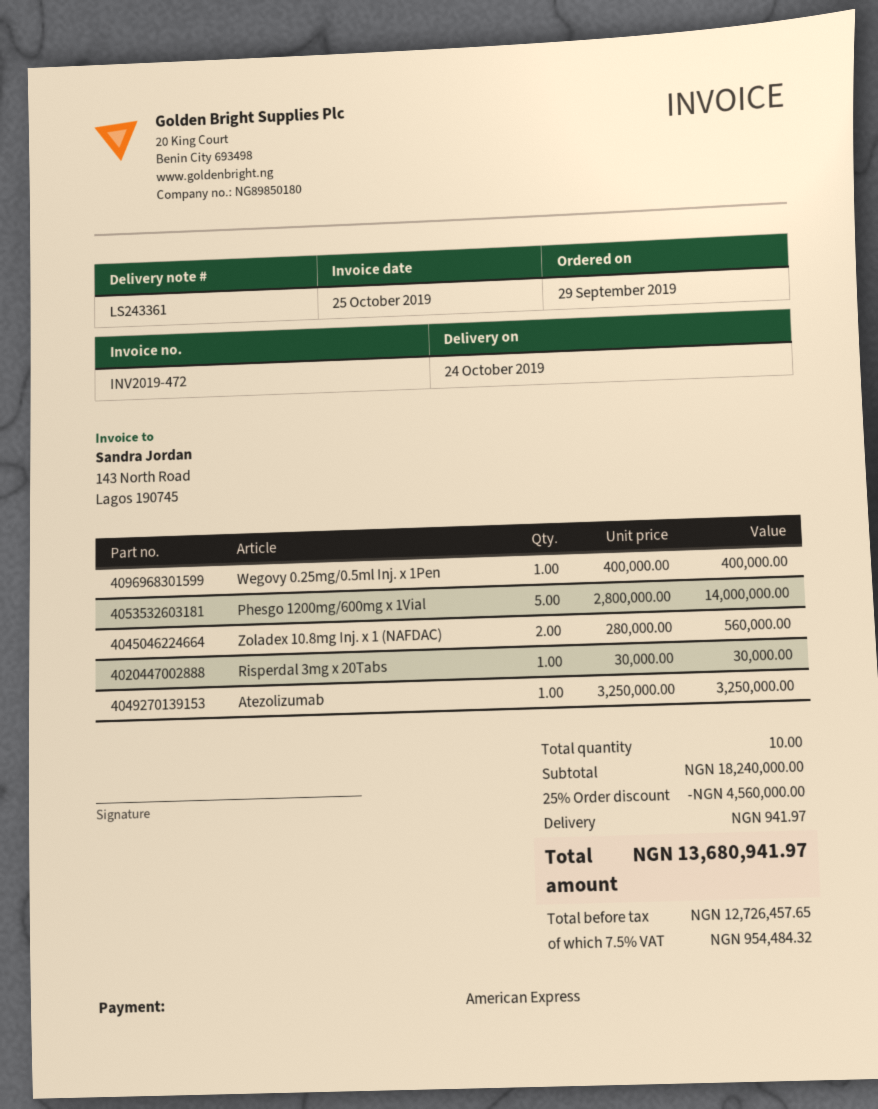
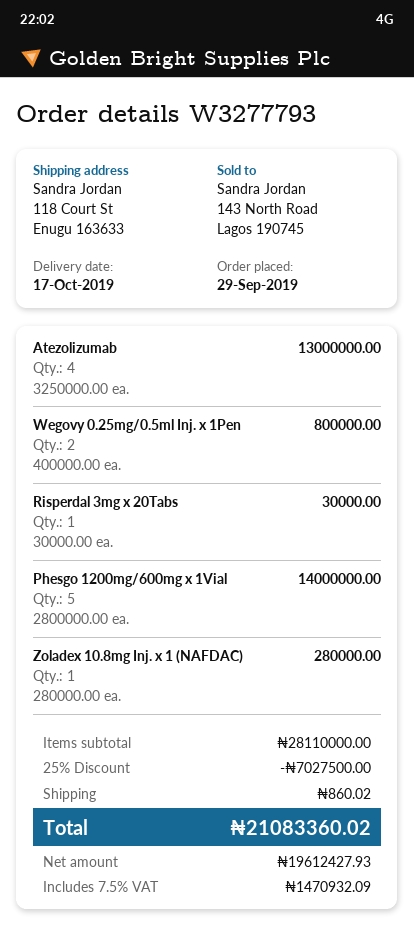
delivery date: 2019-10-24 -> 2019-10-17
Wegovy 0.25mg/0.5ml Inj. x 1Pen: 1 x 400000.00 = 400000.00 -> 2 x 400000.00 = 800000.00
Zoladex 10.8mg Inj. x 1 (NAFDAC): 2 x 280000.00 = 560000.00 -> 1 x 280000.00 = 280000.00
Atezolizumab: 1 x 3250000.00 = 3250000.00 -> 4 x 3250000.00 = 13000000.00
subtotal: 18240000.00 -> 28110000.00
discount: 25% = 4560000.00 -> 25% = 7027500.00
shipping: 941.97 -> 860.02
net: 12726457.65 -> 19612427.93
tax: 7.5% = 954484.32 -> 7.5% = 1470932.09
total: 13680941.97 -> 21083360.02

